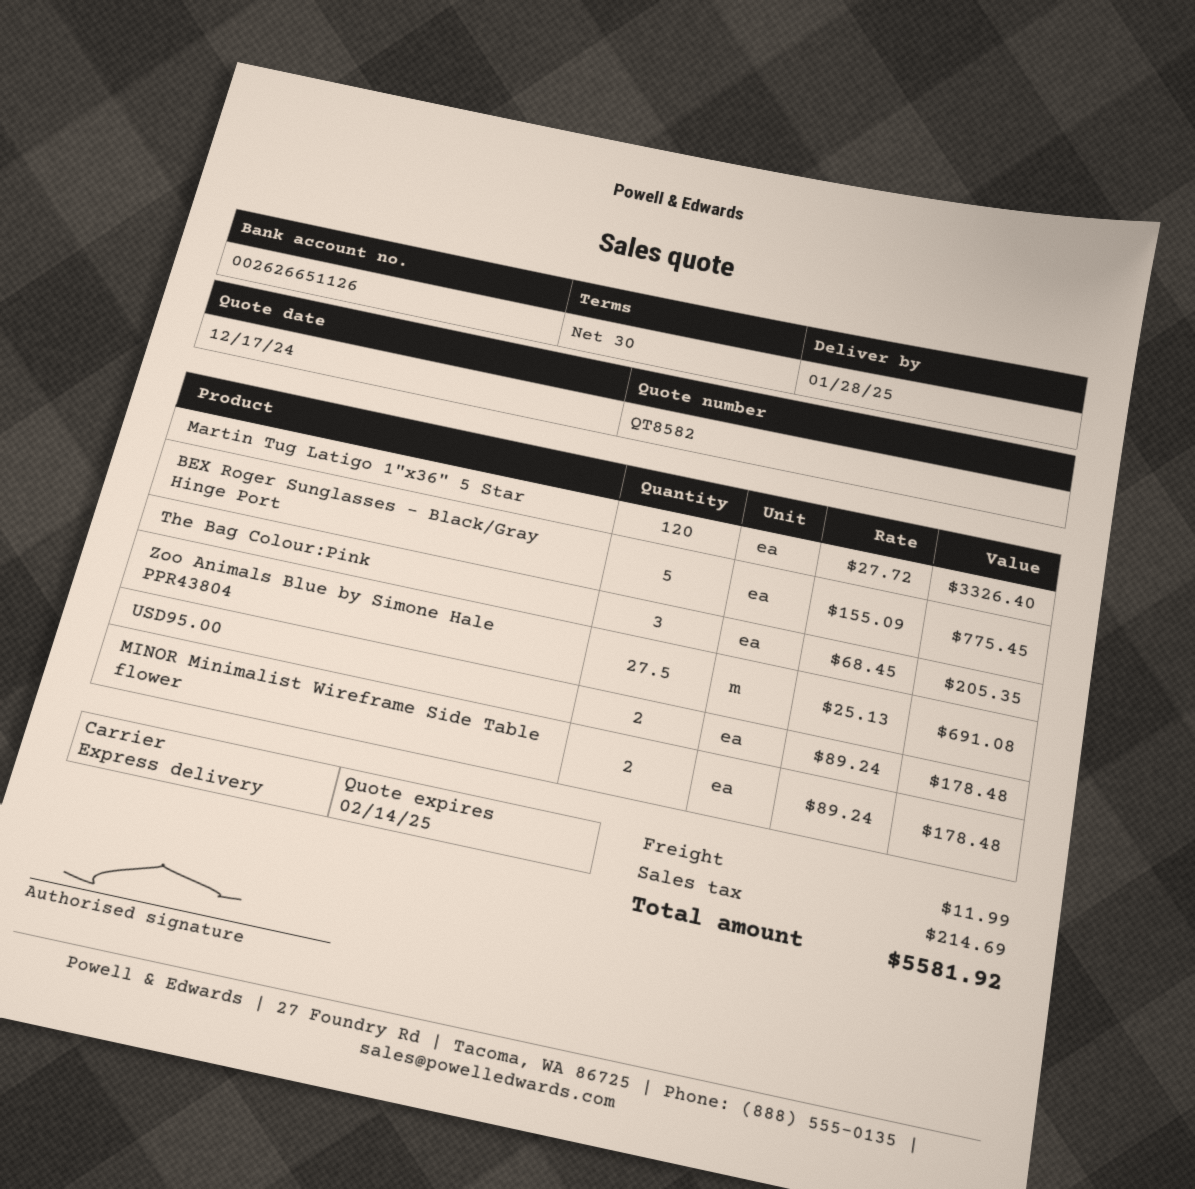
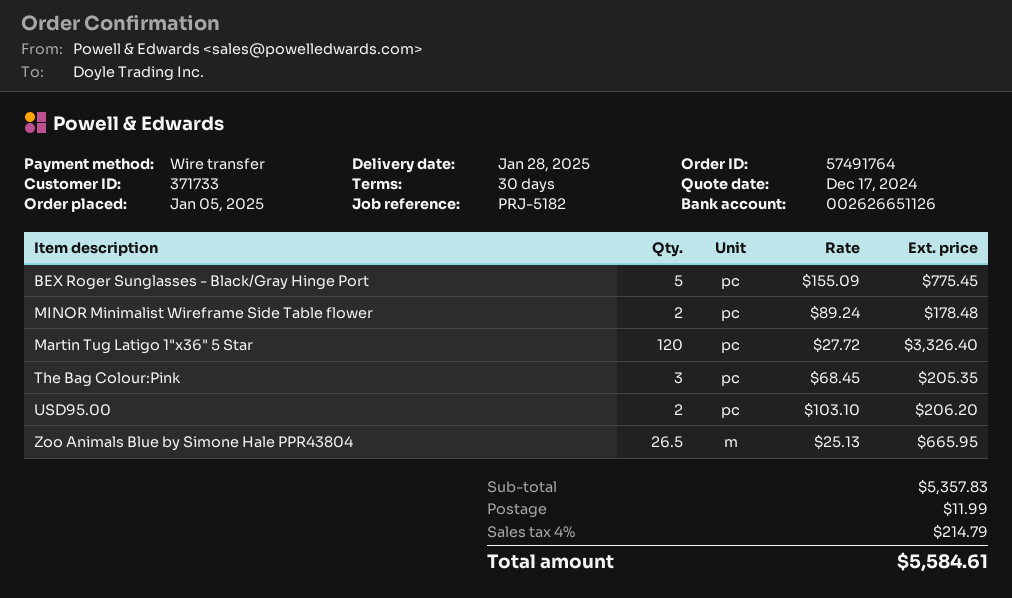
Zoo Animals Blue by Simone Hale PPR43804: 27.5 x 25.13 = 691.08 -> 26.5 x 25.13 = 665.95
USD95.00: 2 x 89.24 = 178.48 -> 2 x 103.10 = 206.20
tax: 214.69 -> 214.79
total: 5581.92 -> 5584.61

